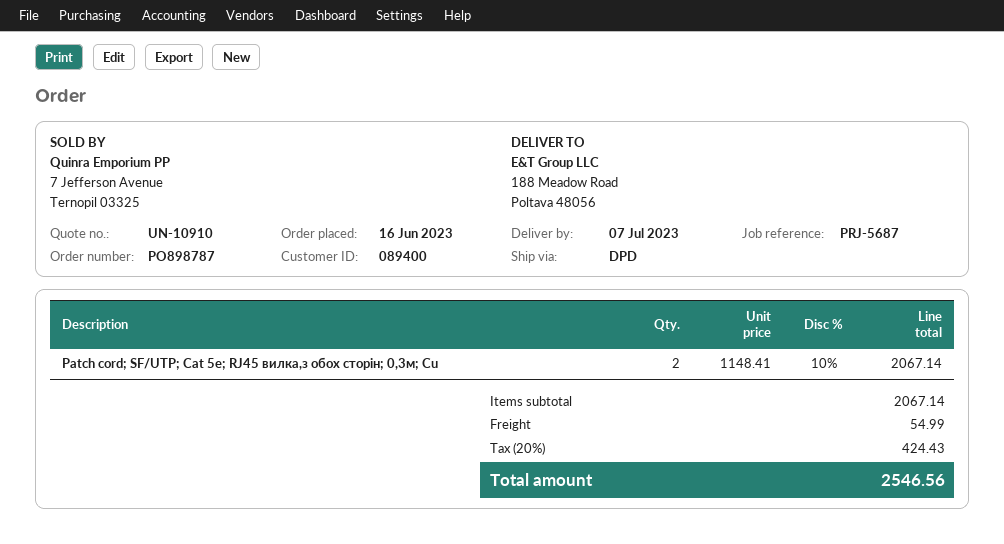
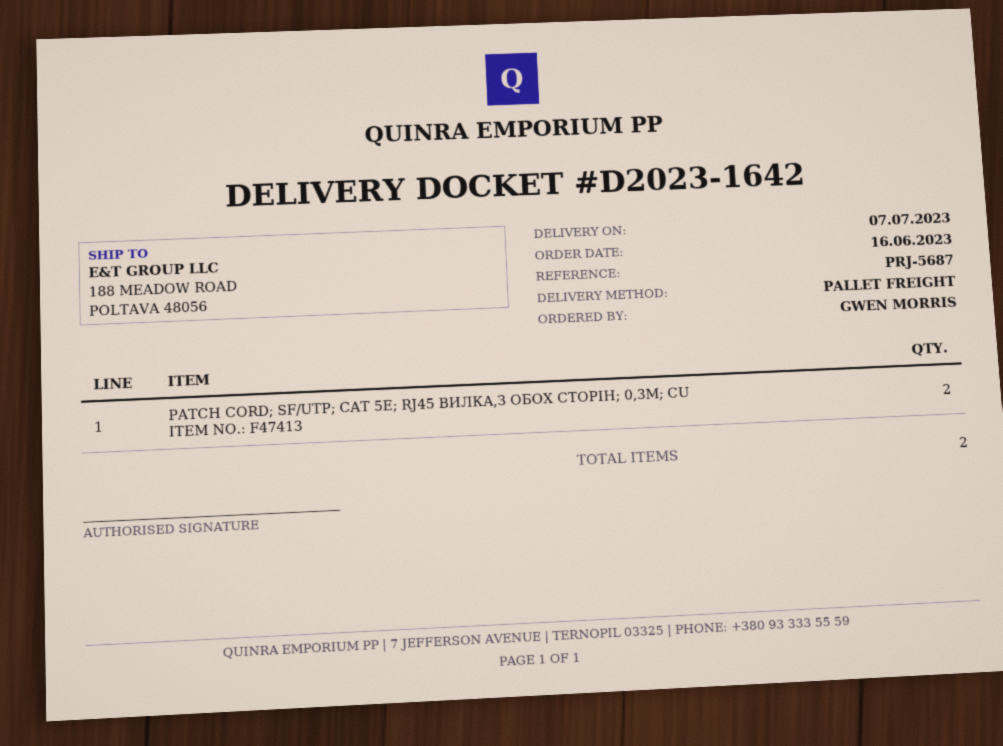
shipping method: DPD -> pallet freight

